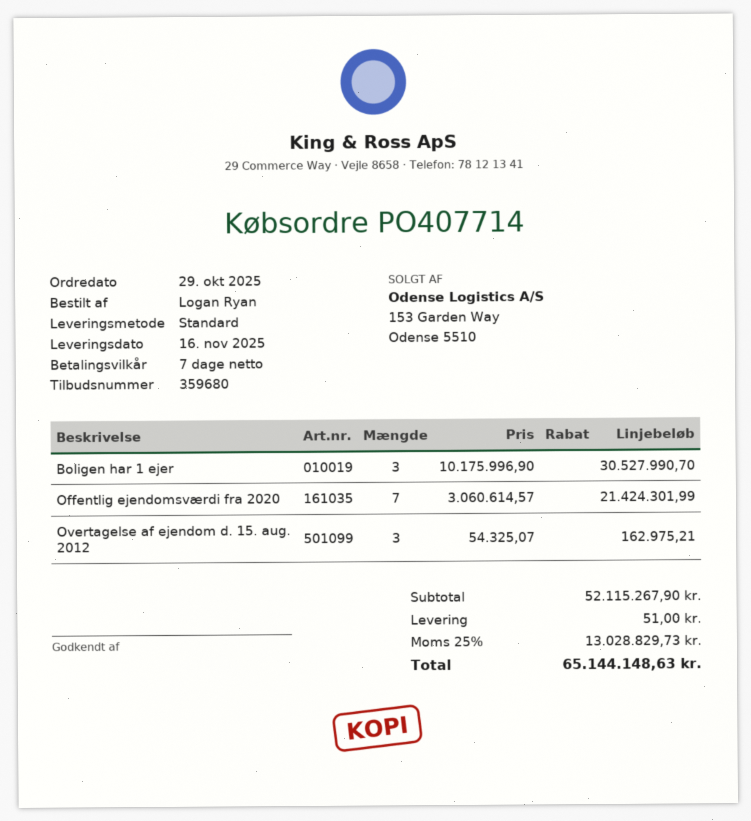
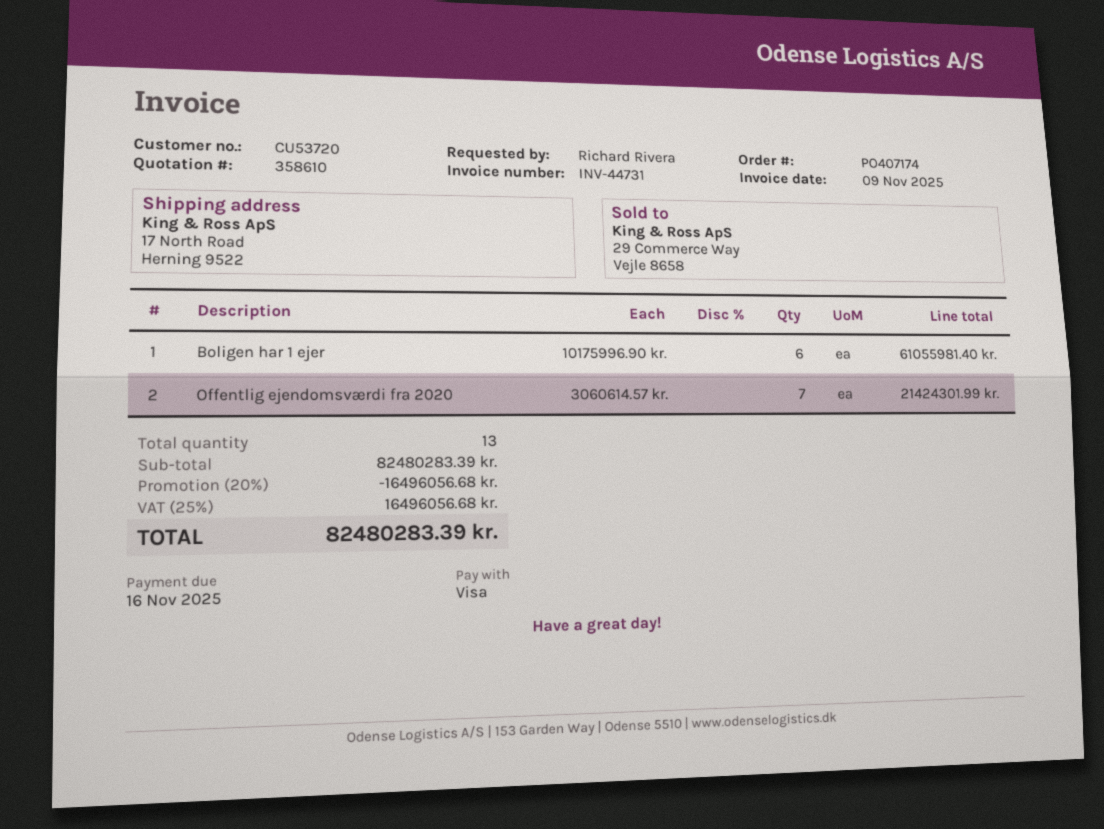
quote number: 359680 -> 358610
order number: PO407714 -> PO407174
ordered by: Logan Ryan -> Richard Rivera
Boligen har 1 ejer: 3 x 10175996.90 = 30527990.70 -> 6 x 10175996.90 = 61055981.40
Overtagelse af ejendom d. 15. aug. 2012: 3 x 54325.07 = 162975.21 -> none
subtotal: 52115267.90 -> 82480283.39
discount: none -> 20% = 16496056.68
shipping: 51.00 -> none
tax: 25% = 13028829.73 -> 25% = 16496056.68
total: 65144148.63 -> 82480283.39

